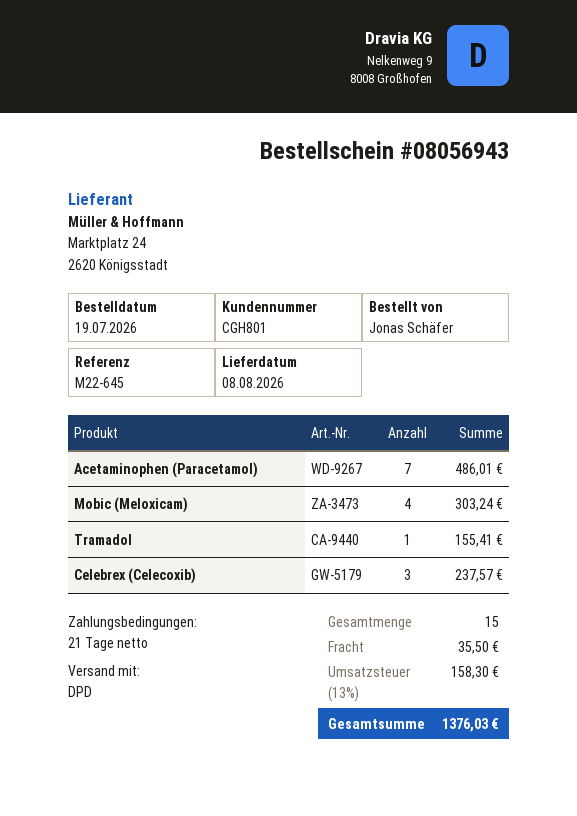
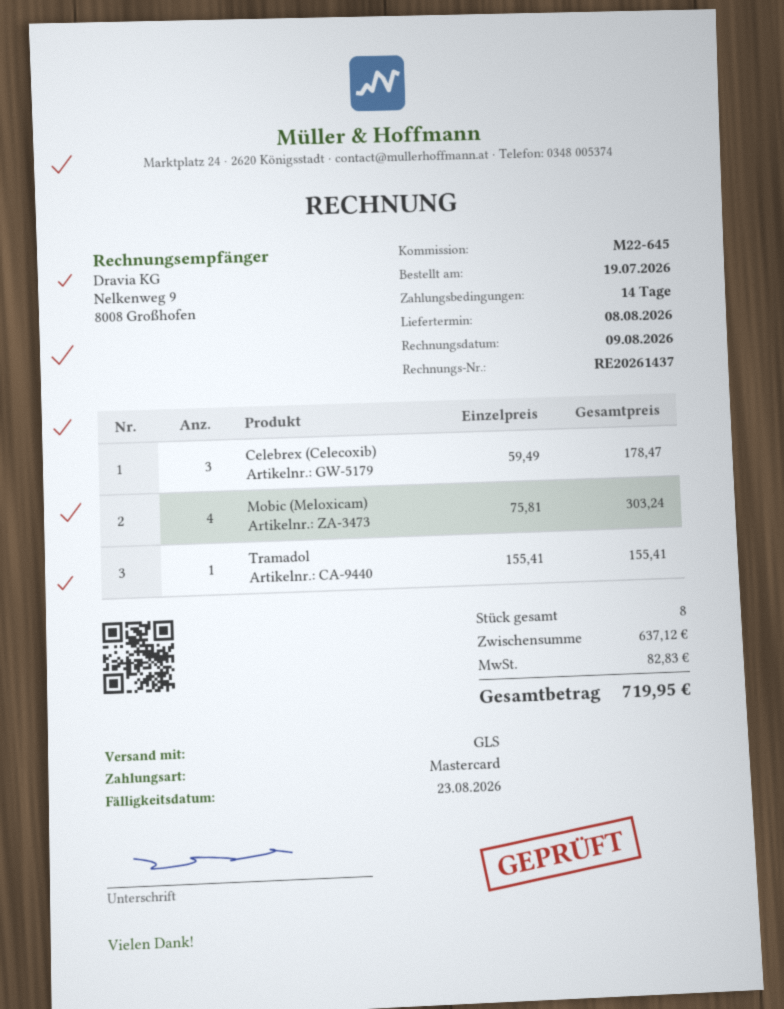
payment terms: 21 days -> 14 days
shipping method: DPD -> GLS
Acetaminophen (Paracetamol): 7 for 486.01 -> none
Celebrex (Celecoxib): 3 for 237.57 -> 3 for 178.47
total quantity: 15 -> 8
shipping: 35.50 -> none
tax: 158.30 -> 82.83
total: 1376.03 -> 719.95

